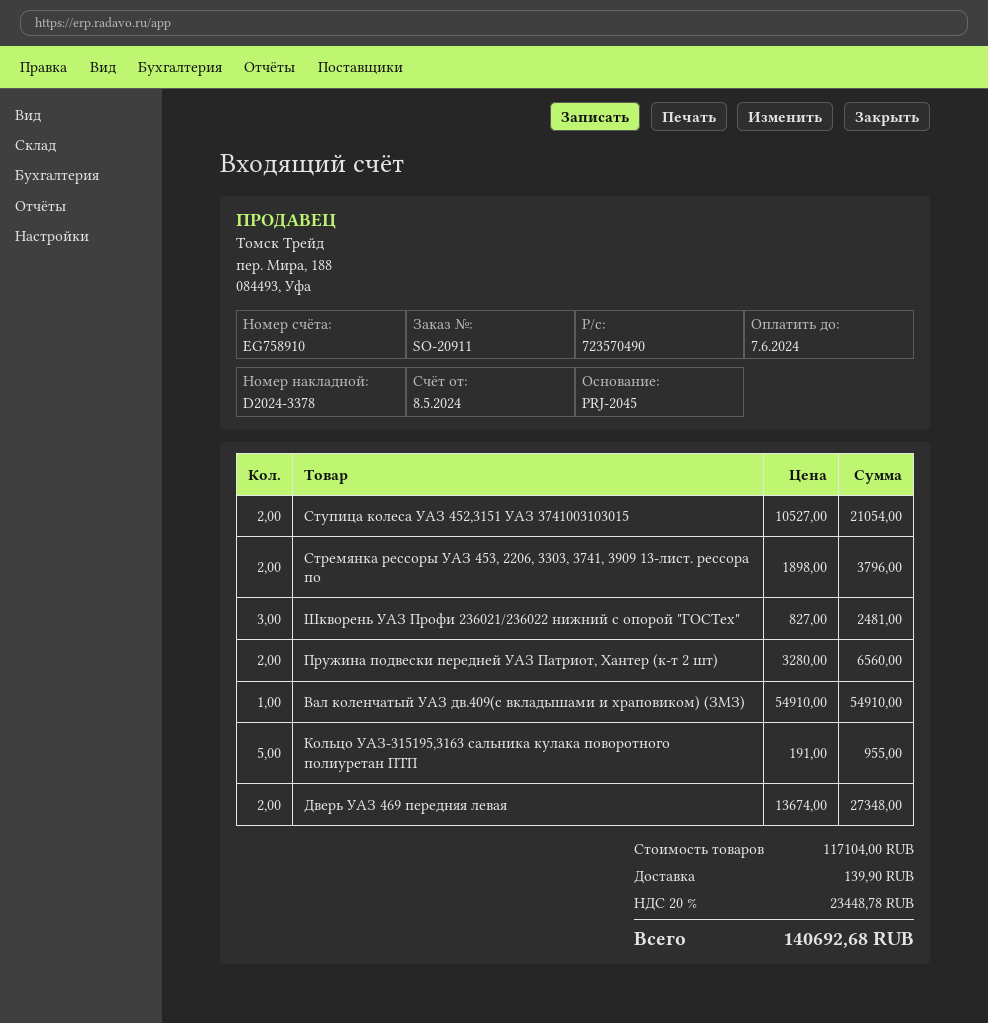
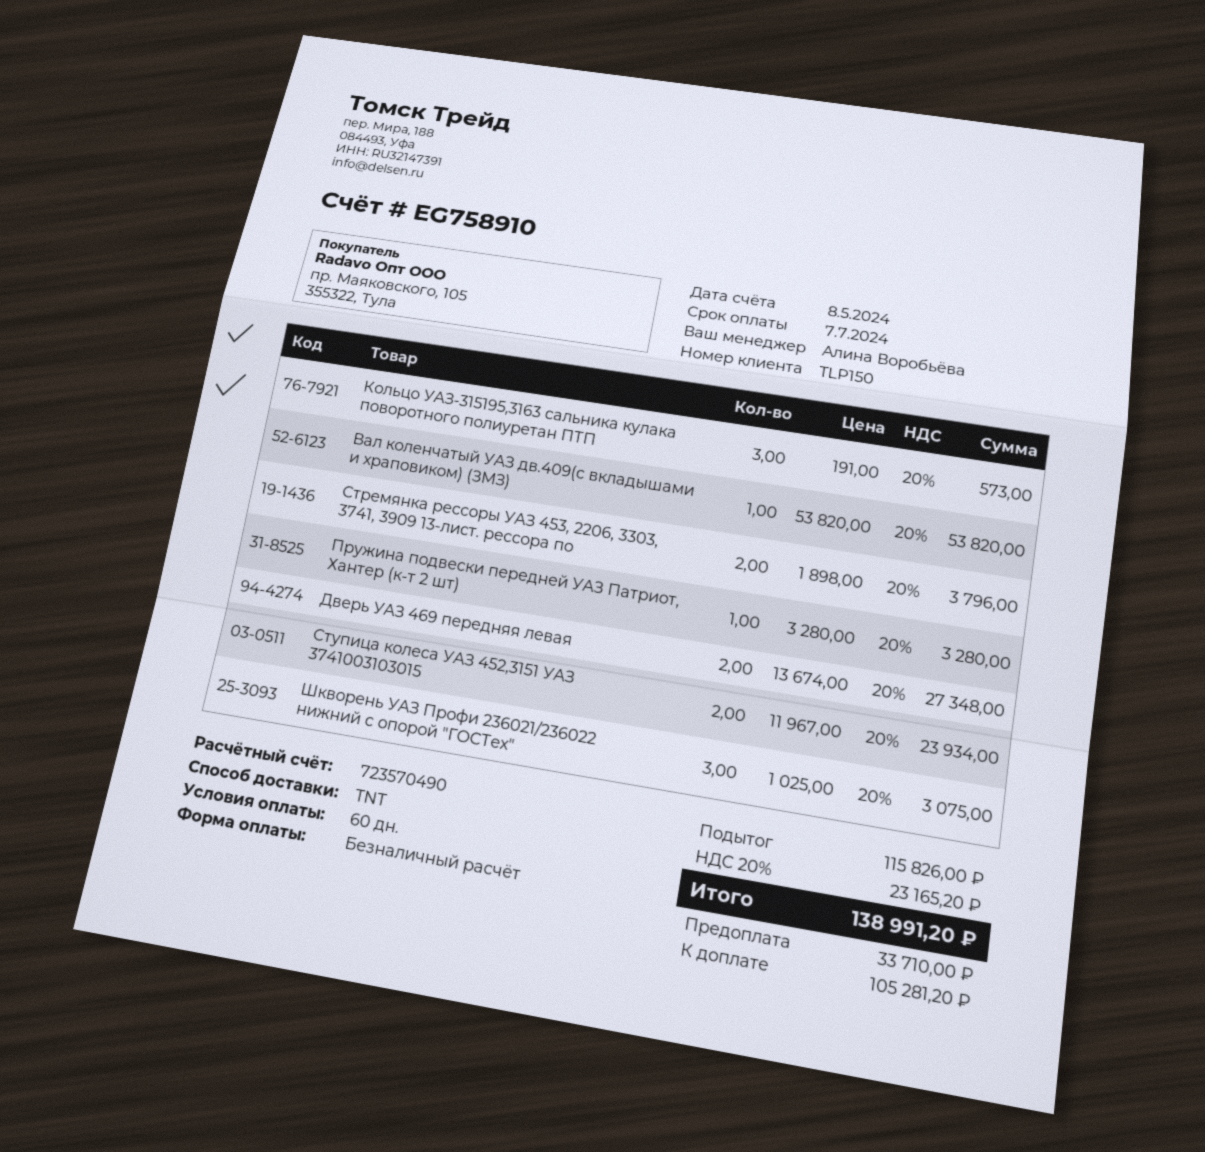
due date: 2024-06-07 -> 2024-07-07
Ступица колеса УАЗ 452,3151 УАЗ 3741003103015: 2 x 10527.00 = 21054.00 -> 2 x 11967.00 = 23934.00
Шкворень УАЗ Профи 236021/236022 нижний с опорой "ГОСТех": 3 x 827.00 = 2481.00 -> 3 x 1025.00 = 3075.00
Пружина подвески передней УАЗ Патриот, Хантер (к-т 2 шт): 2 x 3280.00 = 6560.00 -> 1 x 3280.00 = 3280.00
Вал коленчатый УАЗ дв.409(с вкладышами и храповиком) (ЗМЗ): 1 x 54910.00 = 54910.00 -> 1 x 53820.00 = 53820.00
Кольцо УАЗ-315195,3163 сальника кулака поворотного полиуретан ПТП: 5 x 191.00 = 955.00 -> 3 x 191.00 = 573.00
subtotal: 117104.00 -> 115826.00
shipping: 139.90 -> none
tax: 20% = 23448.78 -> 20% = 23165.20
total: 140692.68 -> 138991.20

